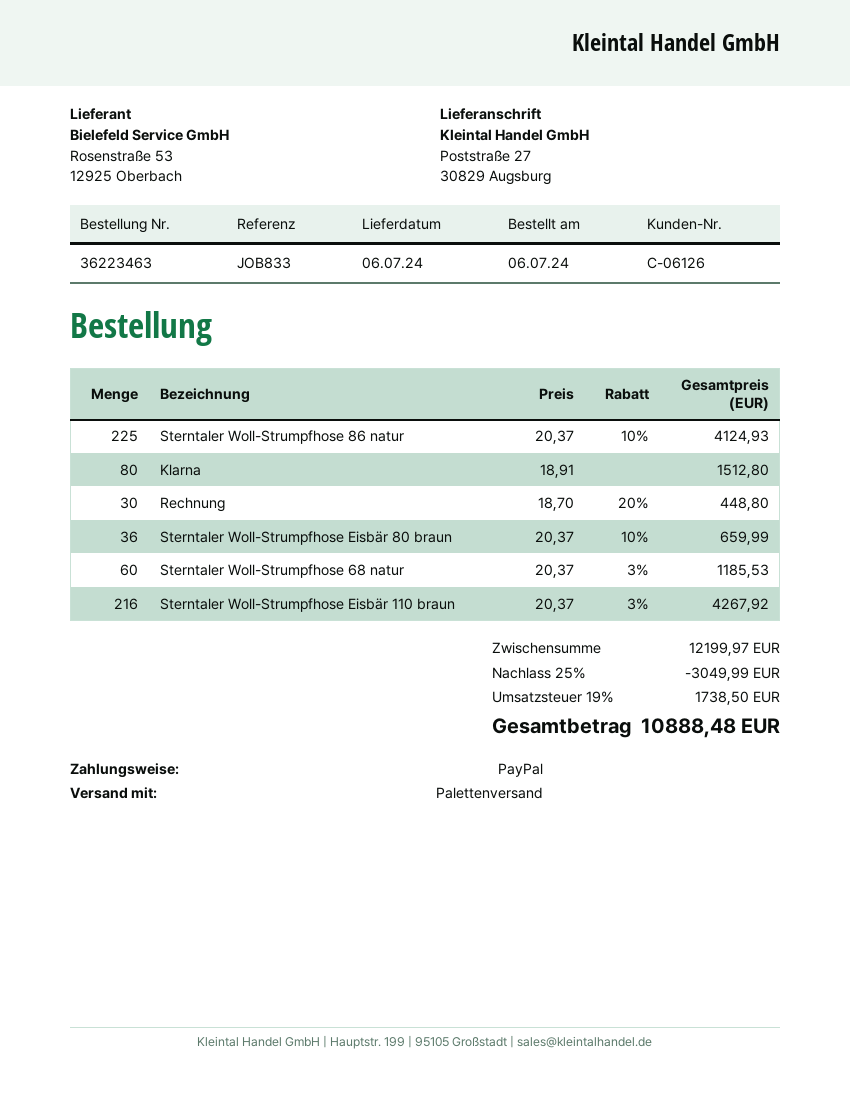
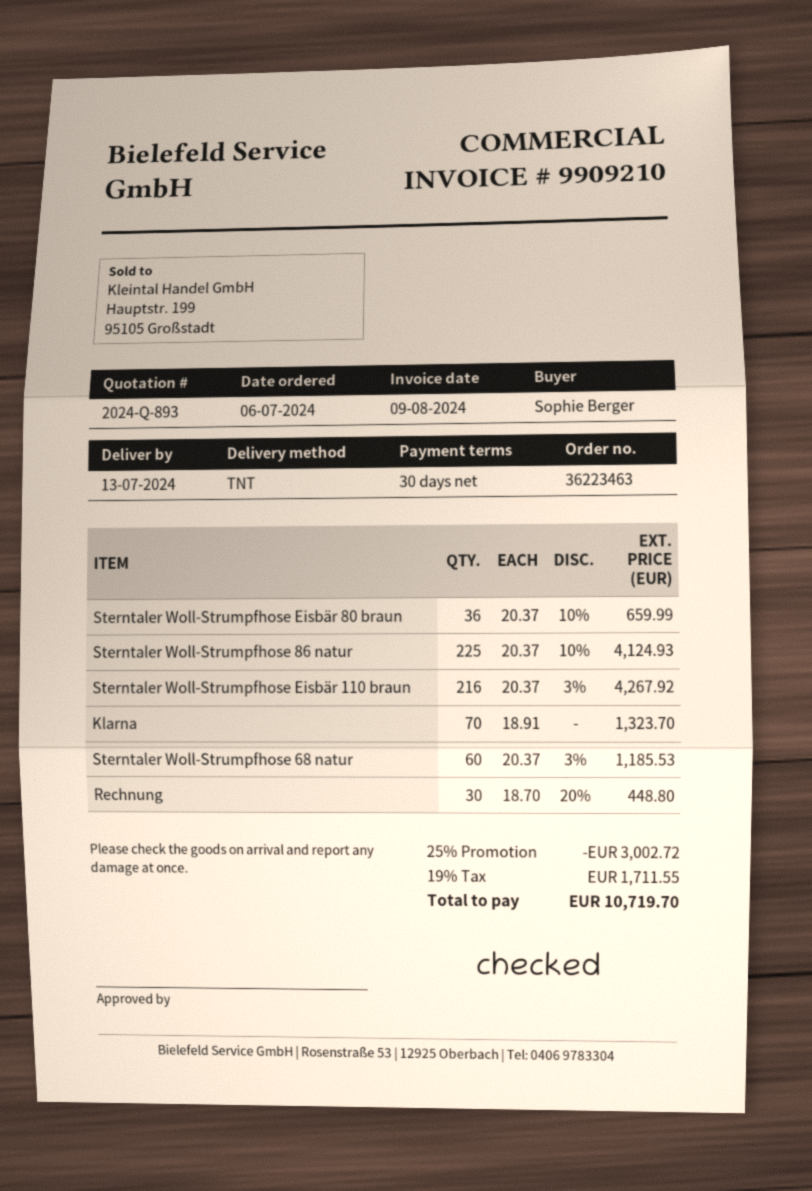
delivery date: 2024-07-06 -> 2024-07-13
shipping method: pallet freight -> TNT
Klarna: 80 x 18.91 = 1512.80 -> 70 x 18.91 = 1323.70
discount: 25% = 3049.99 -> 25% = 3002.72
tax: 19% = 1738.50 -> 19% = 1711.55
total: 10888.48 -> 10719.70

